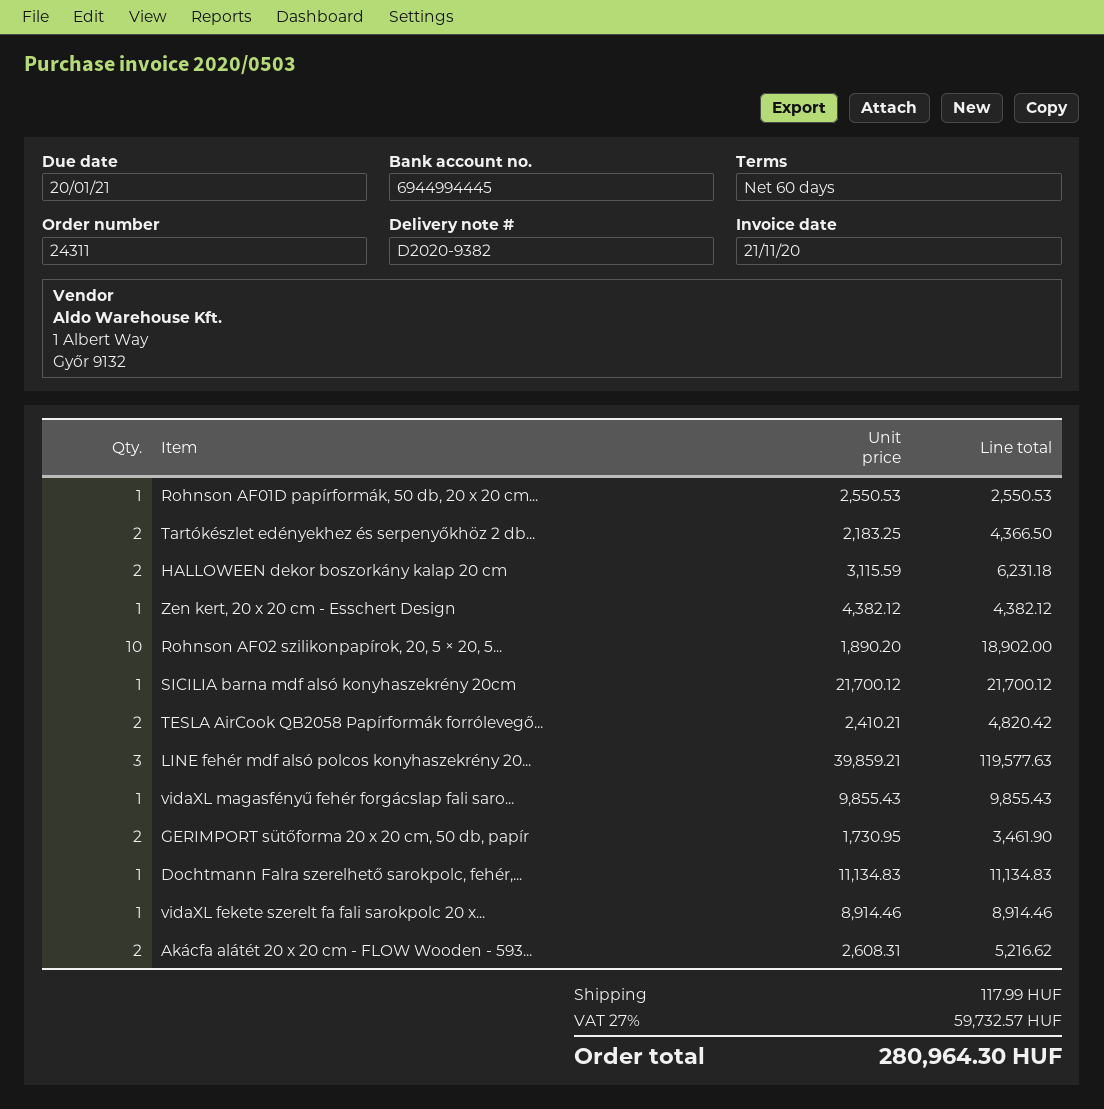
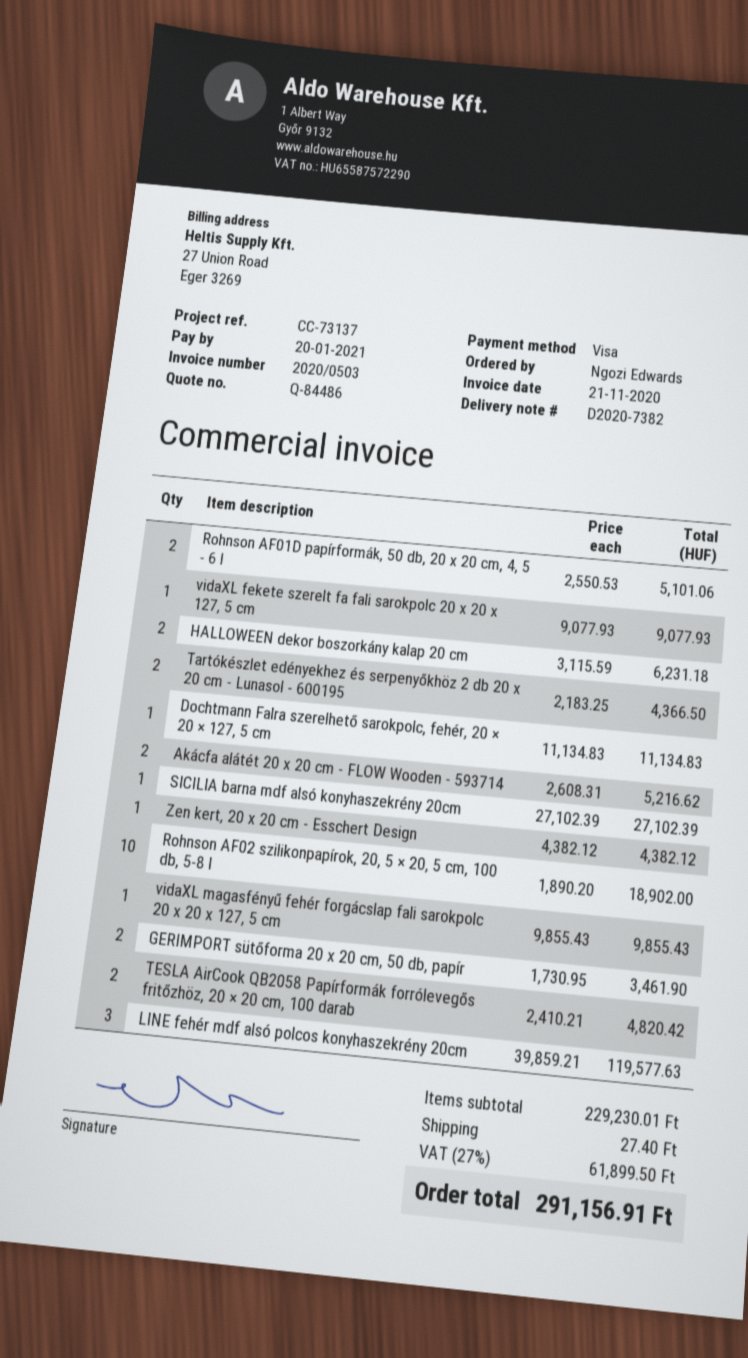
delivery note number: D2020-9382 -> D2020-7382
Rohnson AF01D papírformák, 50 db, 20 x 20 cm...: 1 x 2550.53 = 2550.53 -> 2 x 2550.53 = 5101.06
SICILIA barna mdf alsó konyhaszekrény 20cm: 1 x 21700.12 = 21700.12 -> 1 x 27102.39 = 27102.39
vidaXL fekete szerelt fa fali sarokpolc 20 x...: 1 x 8914.46 = 8914.46 -> 1 x 9077.93 = 9077.93
shipping: 117.99 -> 27.40
tax: 27% = 59732.57 -> 27% = 61899.50
total: 280964.30 -> 291156.91

